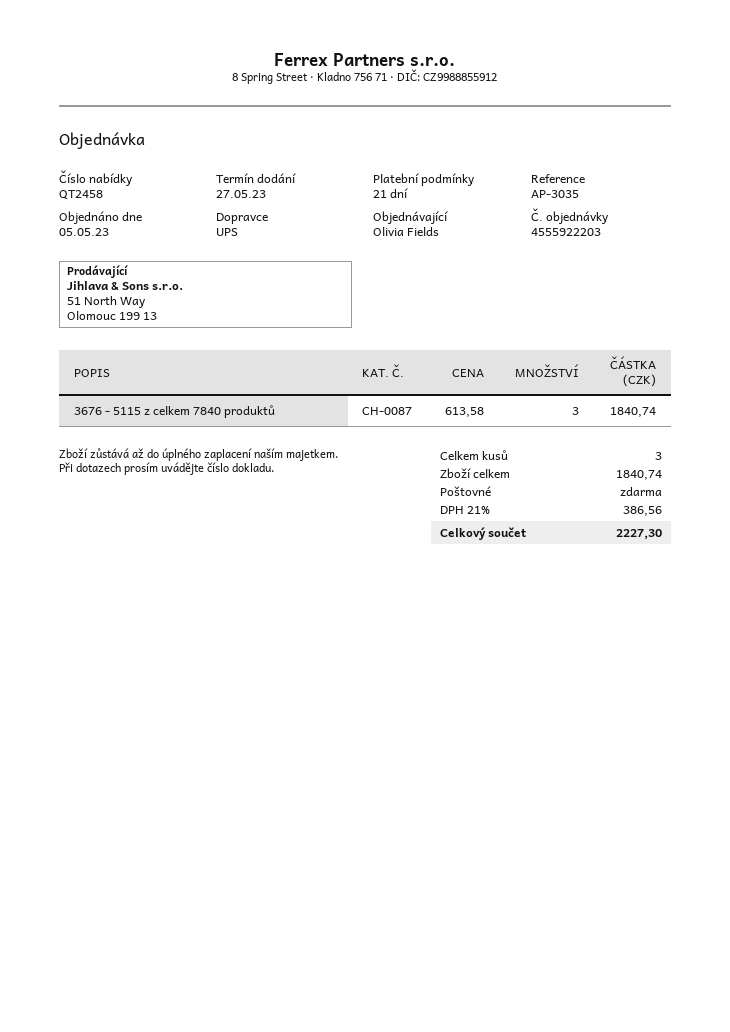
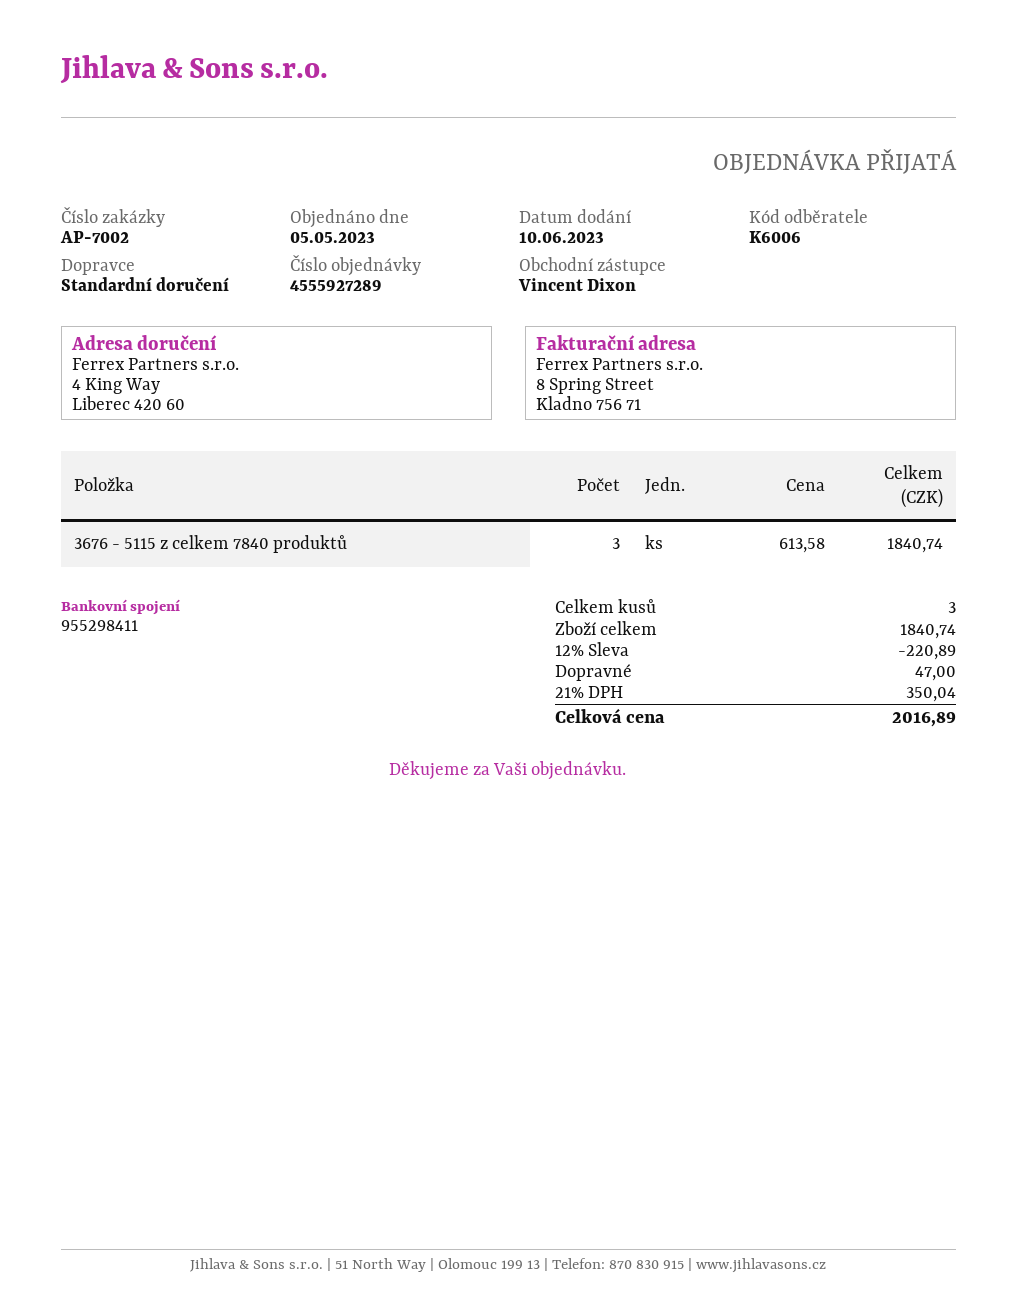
order number: 4555922203 -> 4555927289
delivery date: 2023-05-27 -> 2023-06-10
reference: AP-3035 -> AP-7002
shipping method: UPS -> standard
discount: none -> 12% = 220.89
shipping: 0.00 -> 47.00
tax: 21% = 386.56 -> 21% = 350.04
total: 2227.30 -> 2016.89

